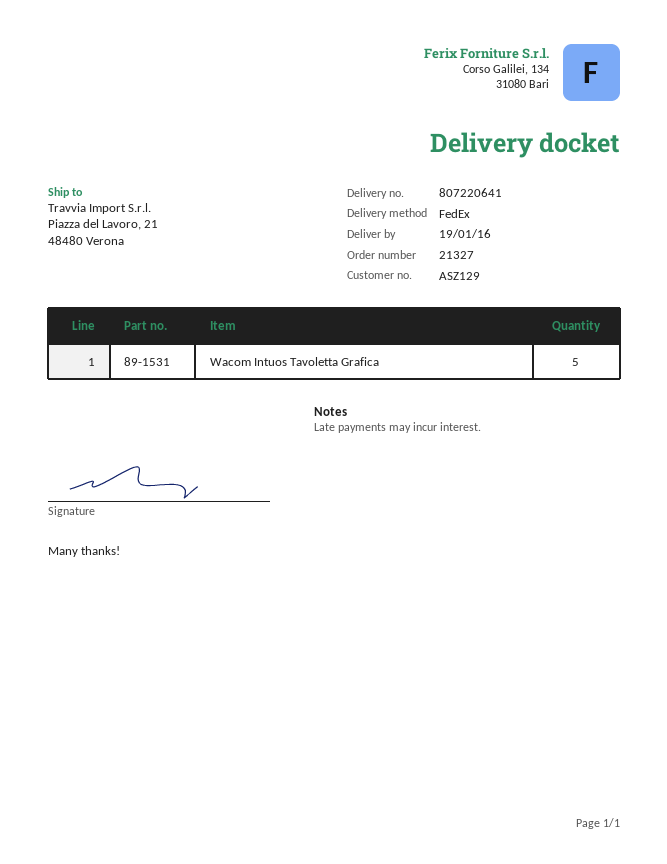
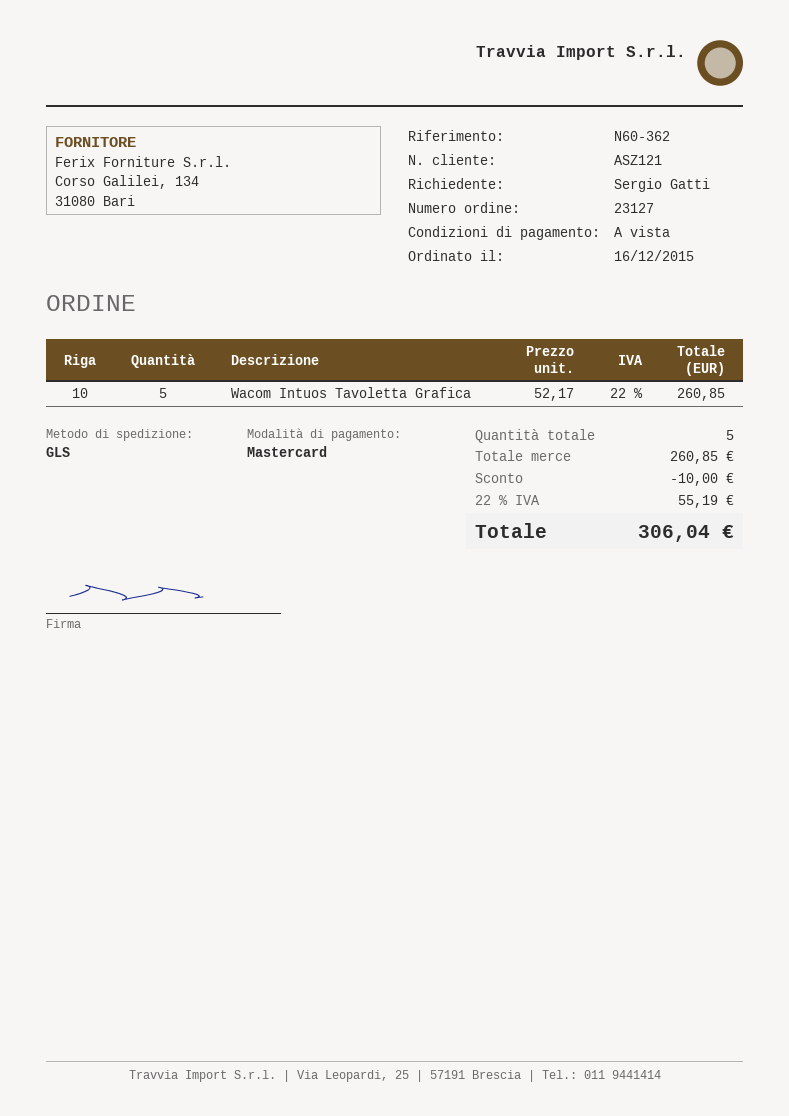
order number: 21327 -> 23127
customer number: ASZ129 -> ASZ121
shipping method: FedEx -> GLS

